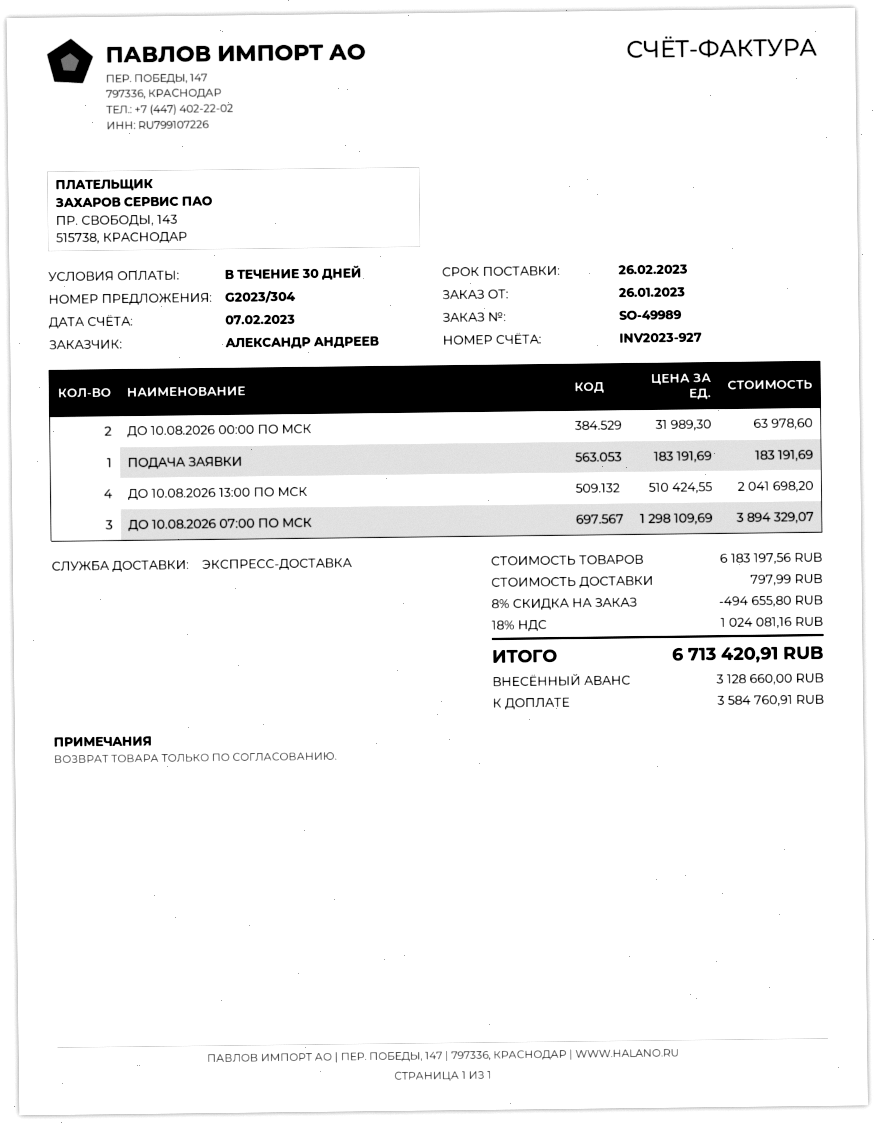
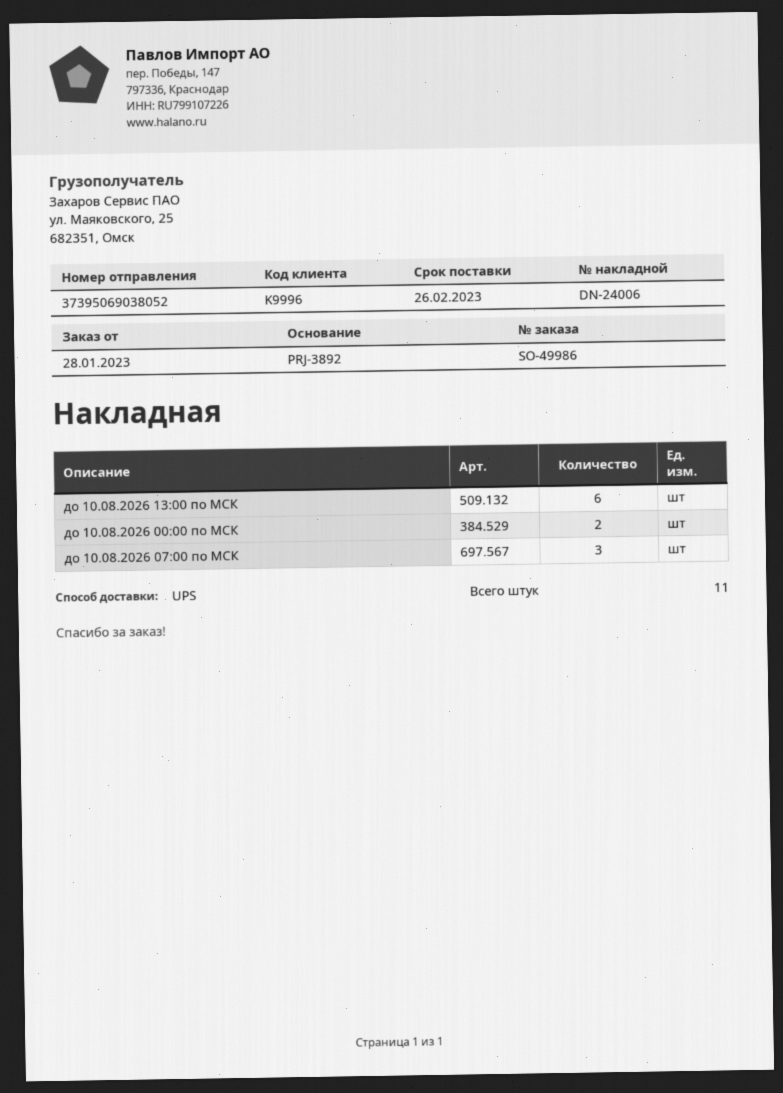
order number: SO-49989 -> SO-49986
order date: 2023-01-26 -> 2023-01-28
shipping method: express -> UPS
ПОДАЧА ЗАЯВКИ: 1 -> none
ДО 10.08.2026 13:00 ПО МСК: 4 -> 6

